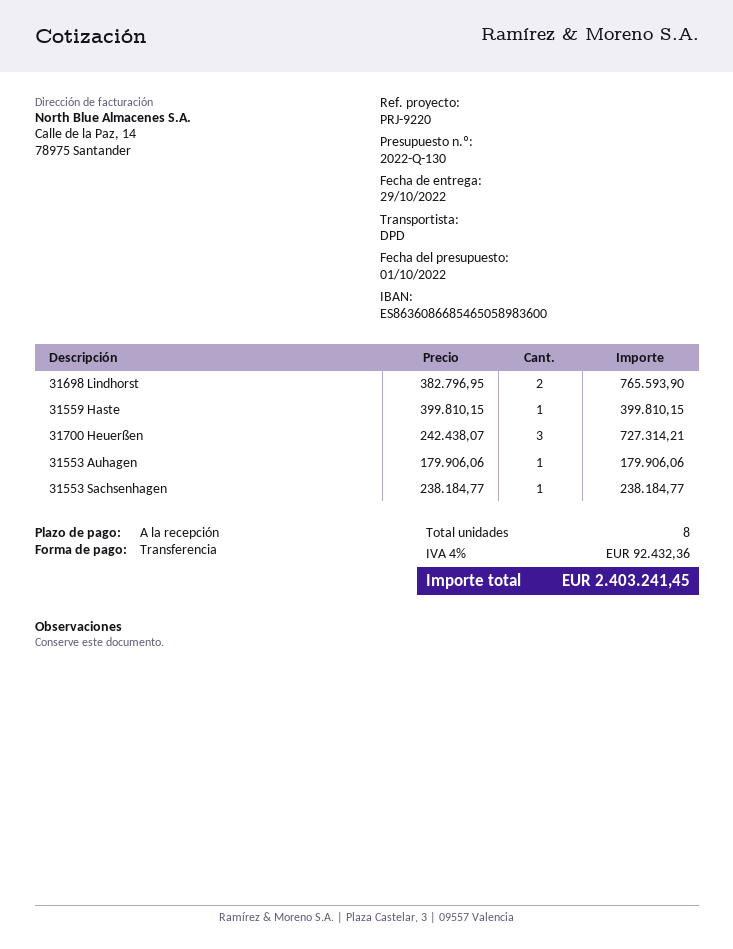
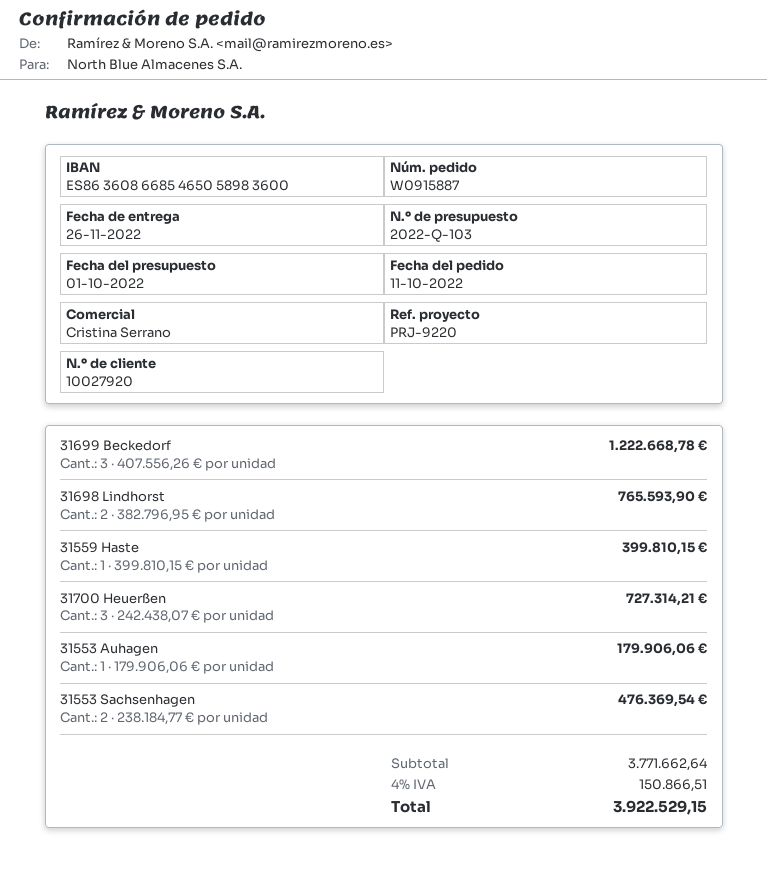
quote number: 2022-Q-130 -> 2022-Q-103
delivery date: 2022-10-29 -> 2022-11-26
31553 Sachsenhagen: 1 x 238184.77 = 238184.77 -> 2 x 238184.77 = 476369.54
31699 Beckedorf: none -> 3 x 407556.26 = 1222668.78
tax: 4% = 92432.36 -> 4% = 150866.51
total: 2403241.45 -> 3922529.15

